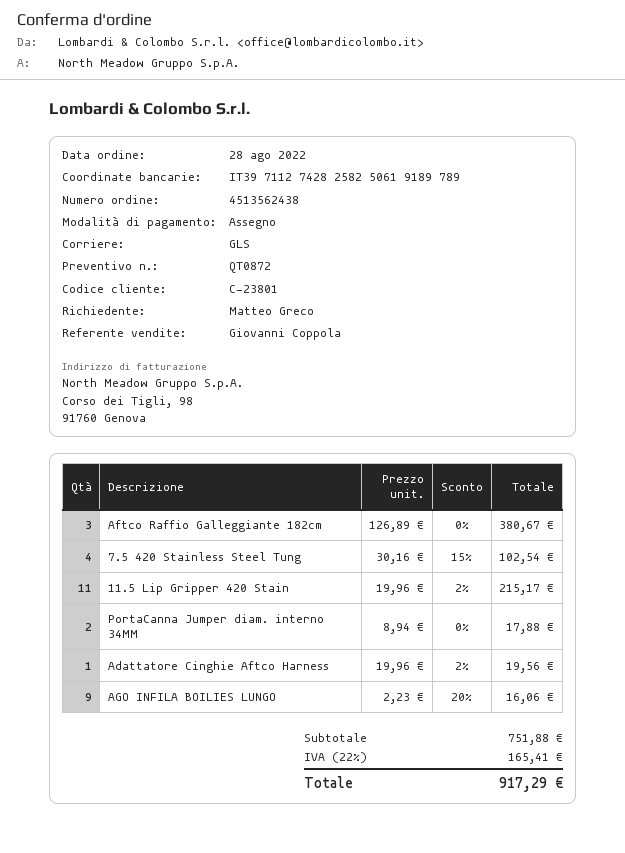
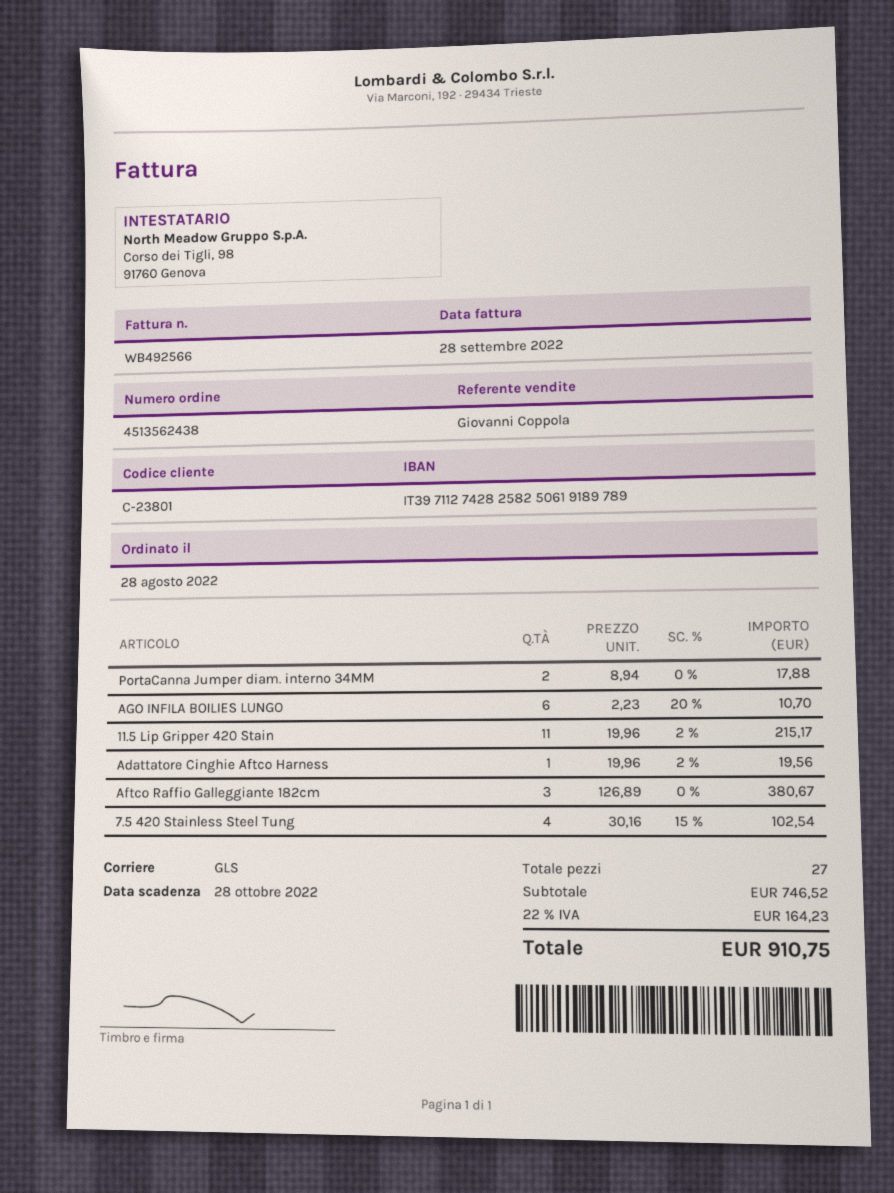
AGO INFILA BOILIES LUNGO: 9 x 2.23 - 20% = 16.06 -> 6 x 2.23 - 20% = 10.70
subtotal: 751.88 -> 746.52
tax: 22% = 165.41 -> 22% = 164.23
total: 917.29 -> 910.75

